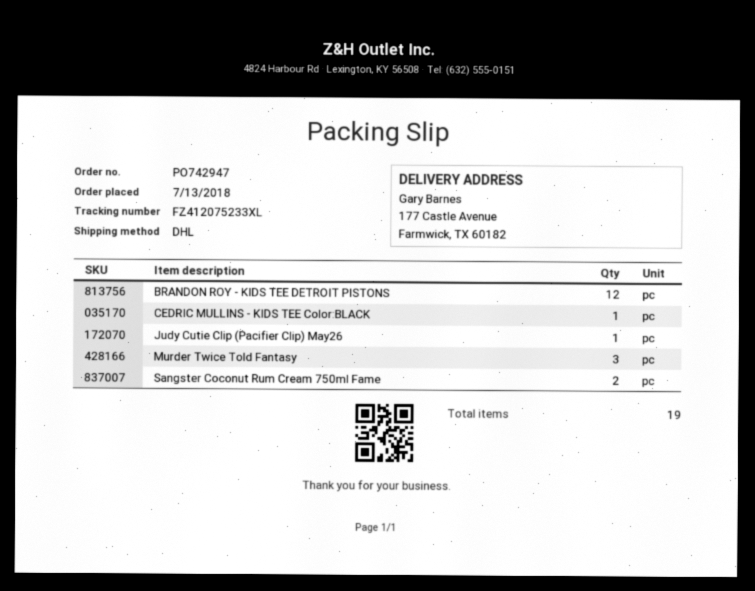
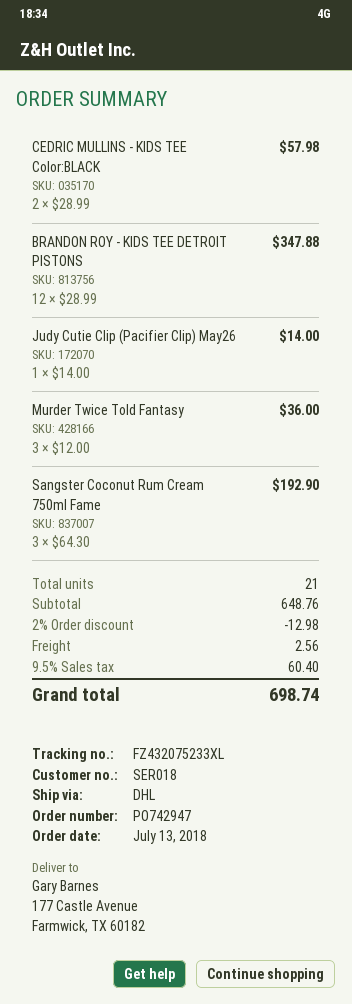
tracking number: FZ412075233XL -> FZ432075233XL
CEDRIC MULLINS - KIDS TEE Color:BLACK: 1 -> 2
Sangster Coconut Rum Cream 750ml Fame: 2 -> 3
total quantity: 19 -> 21

